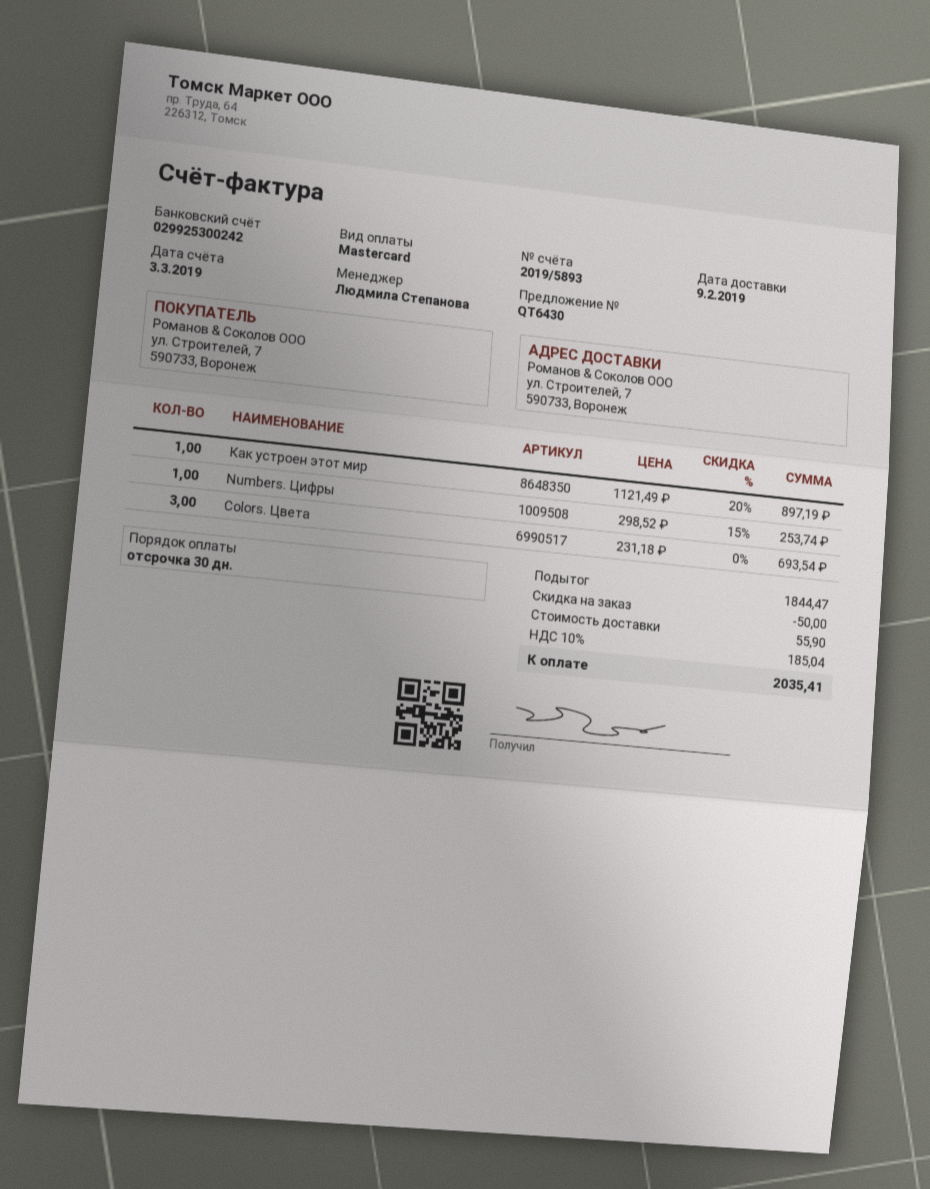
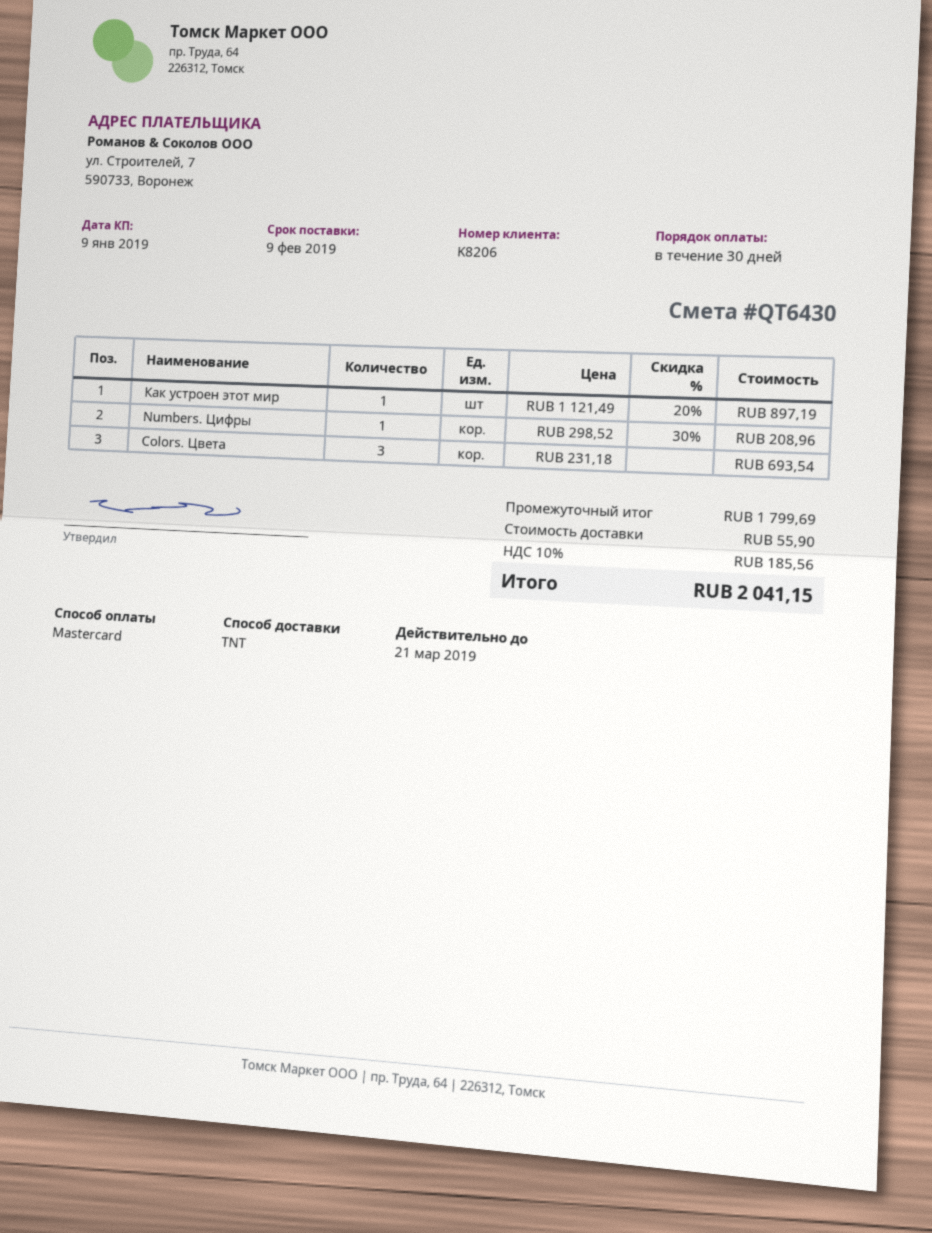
Numbers. Цифры: 1 x 298.52 - 15% = 253.74 -> 1 x 298.52 - 30% = 208.96
subtotal: 1844.47 -> 1799.69
discount: 50.00 -> none
tax: 10% = 185.04 -> 10% = 185.56
total: 2035.41 -> 2041.15

